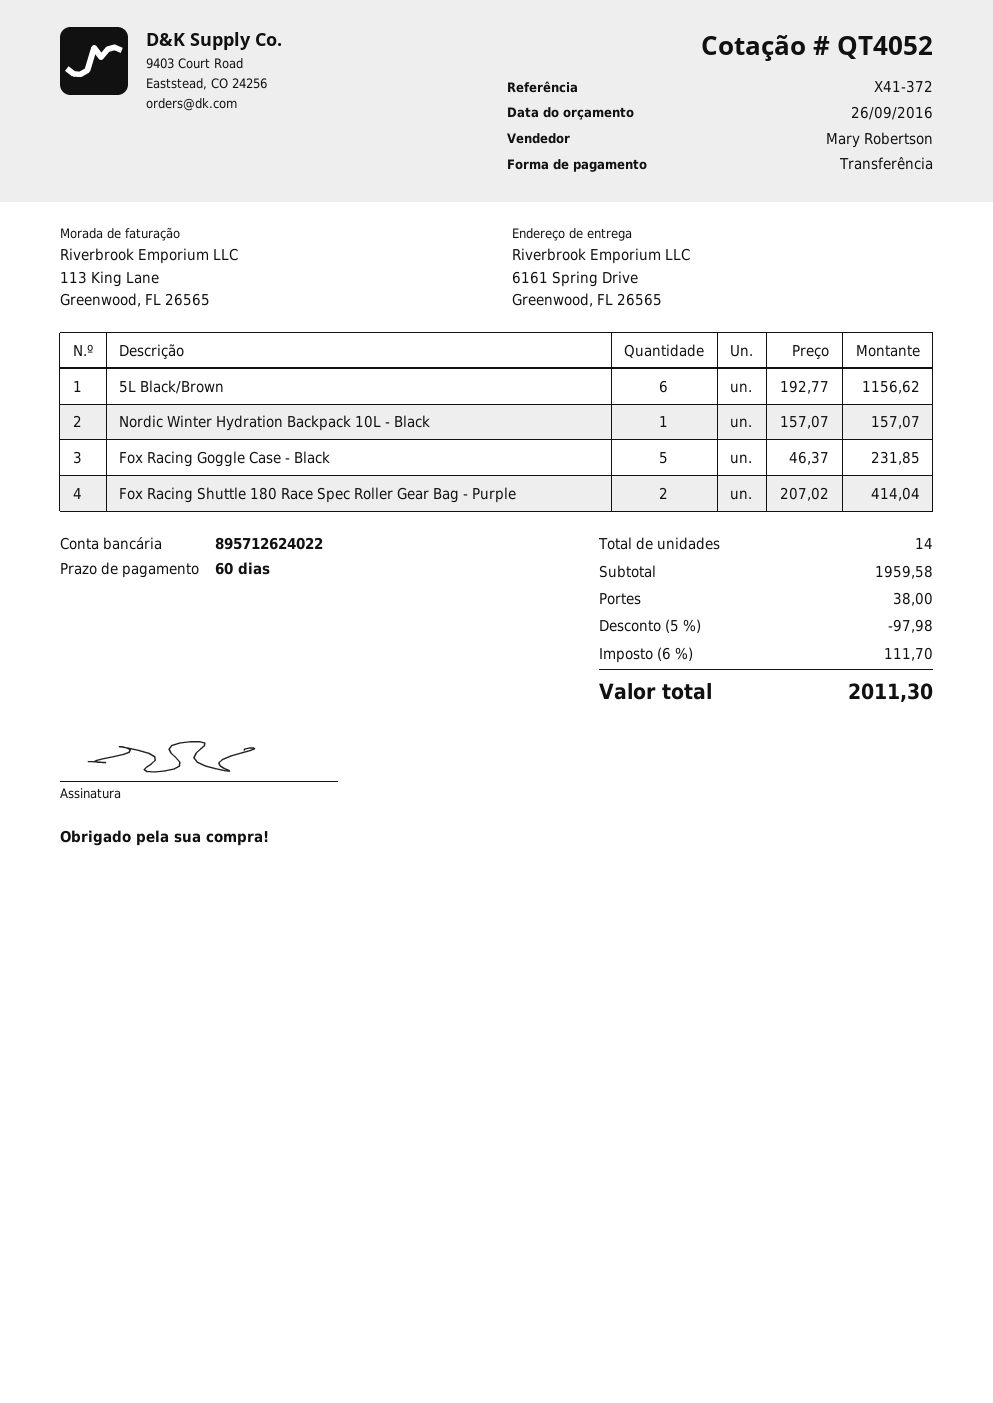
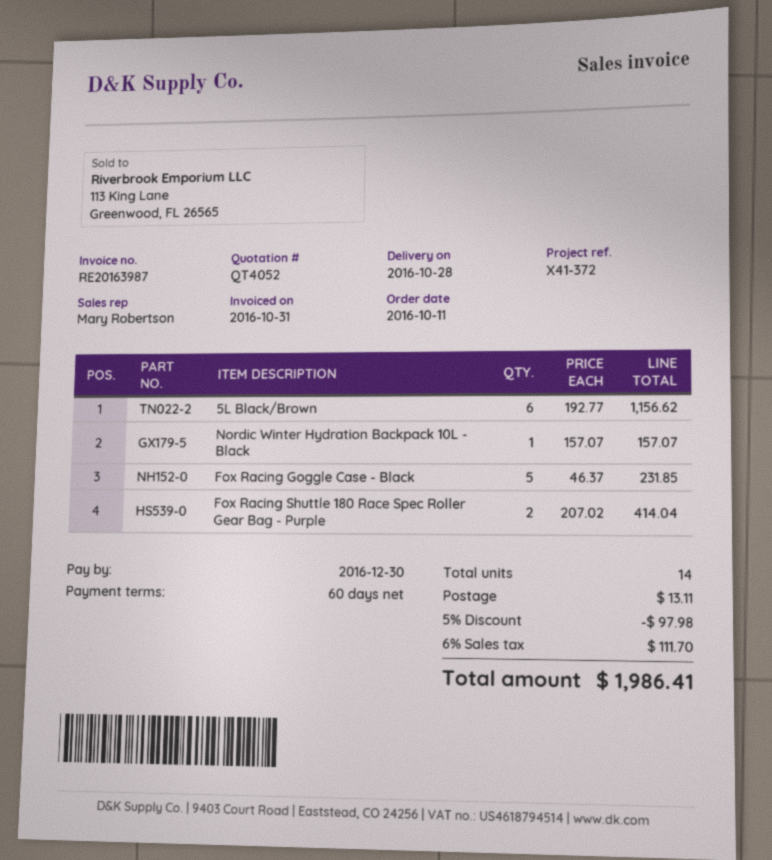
shipping: 38.00 -> 13.11
total: 2011.30 -> 1986.41

